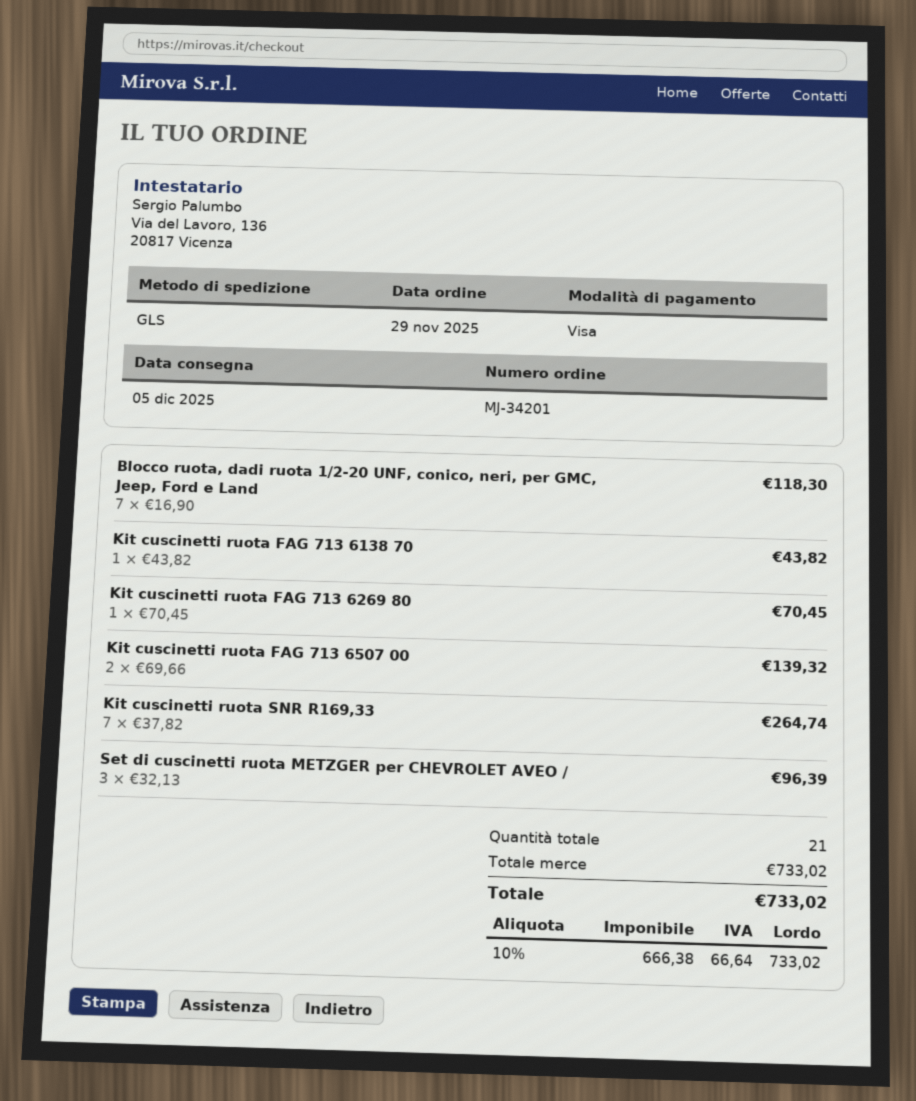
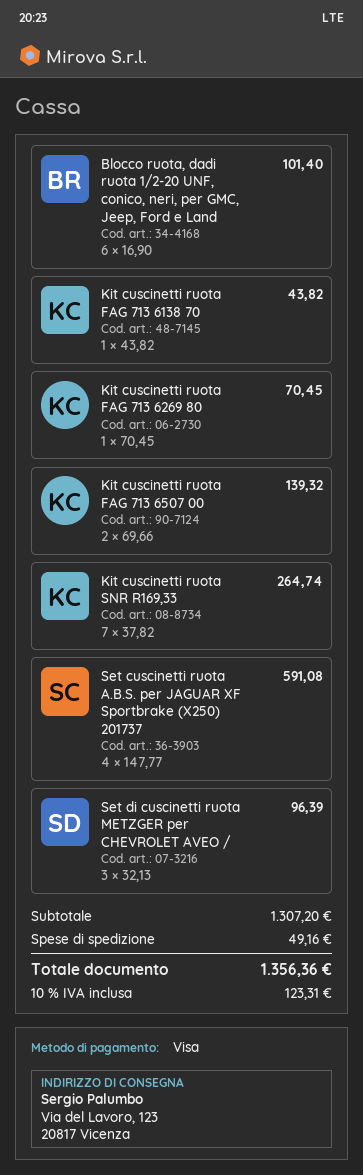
Blocco ruota, dadi ruota 1/2-20 UNF, conico, neri, per GMC, Jeep, Ford e Land: 7 x 16.90 = 118.30 -> 6 x 16.90 = 101.40
Set cuscinetti ruota A.B.S. per JAGUAR XF Sportbrake (X250) 201737: none -> 4 x 147.77 = 591.08
subtotal: 733.02 -> 1307.20
shipping: none -> 49.16
tax: 10% = 66.64 -> 10% = 123.31
total: 733.02 -> 1356.36

